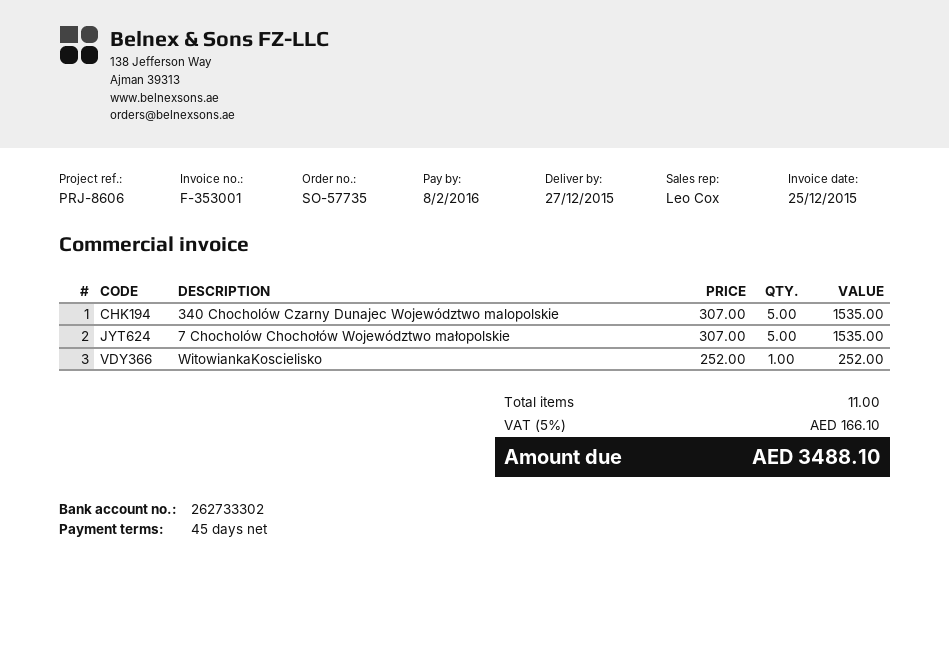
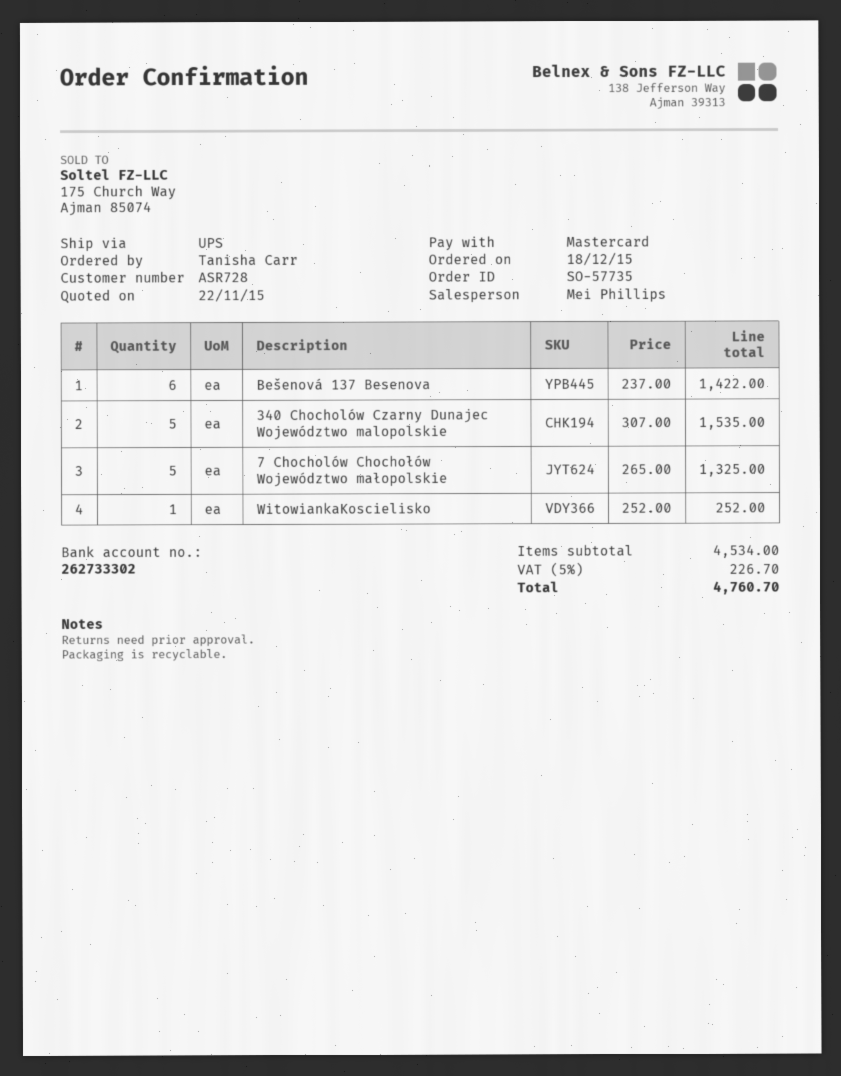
sales rep: Leo Cox -> Mei Phillips
7 Chocholów Chochołów Województwo małopolskie: 5 x 307.00 = 1535.00 -> 5 x 265.00 = 1325.00
Bešenová 137 Besenova: none -> 6 x 237.00 = 1422.00
tax: 5% = 166.10 -> 5% = 226.70
total: 3488.10 -> 4760.70

